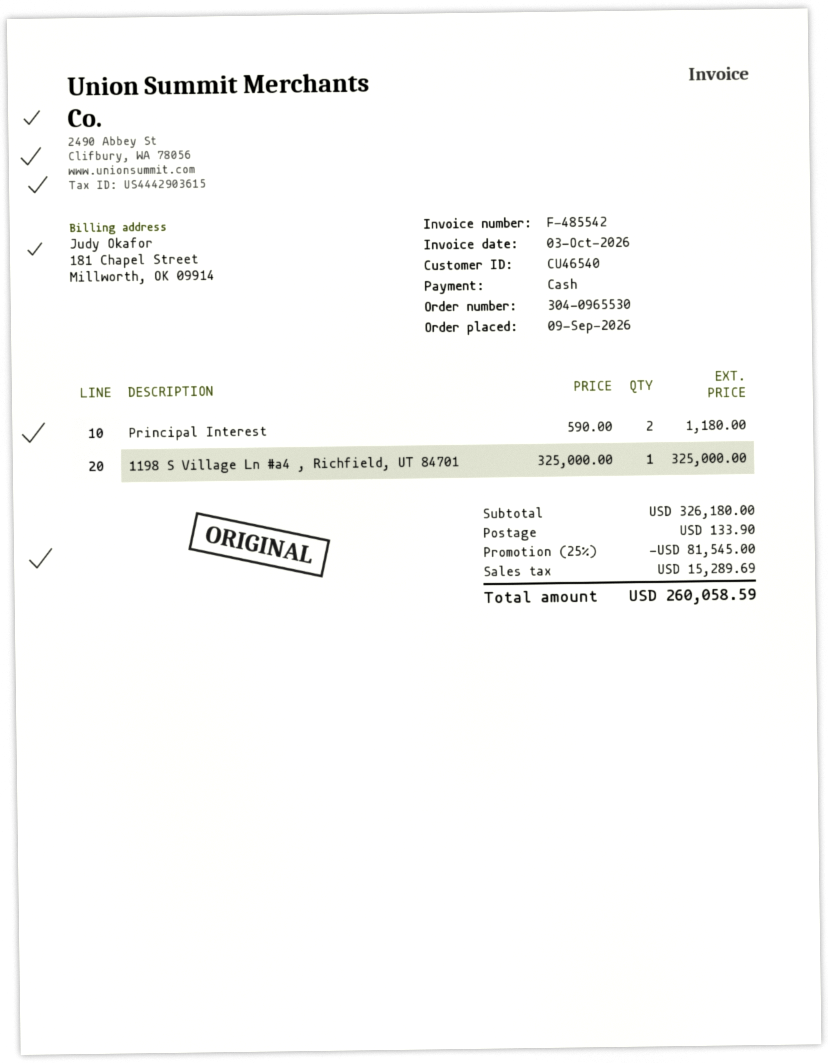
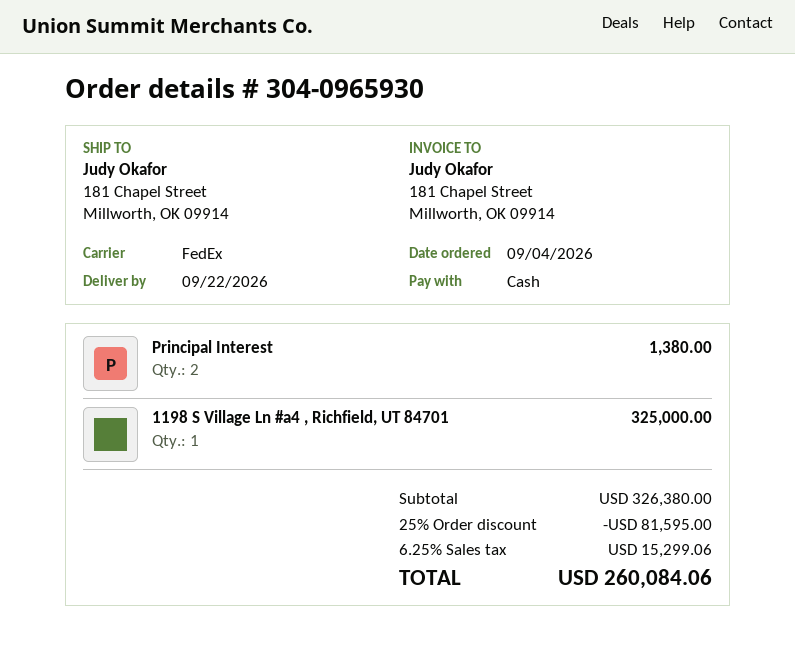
order number: 304-0965530 -> 304-0965930
order date: 2026-09-09 -> 2026-09-04
Principal Interest: 2 for 1180.00 -> 2 for 1380.00
subtotal: 326180.00 -> 326380.00
discount: 25% = 81545.00 -> 25% = 81595.00
shipping: 133.90 -> none
tax: 15289.69 -> 15299.06
total: 260058.59 -> 260084.06

